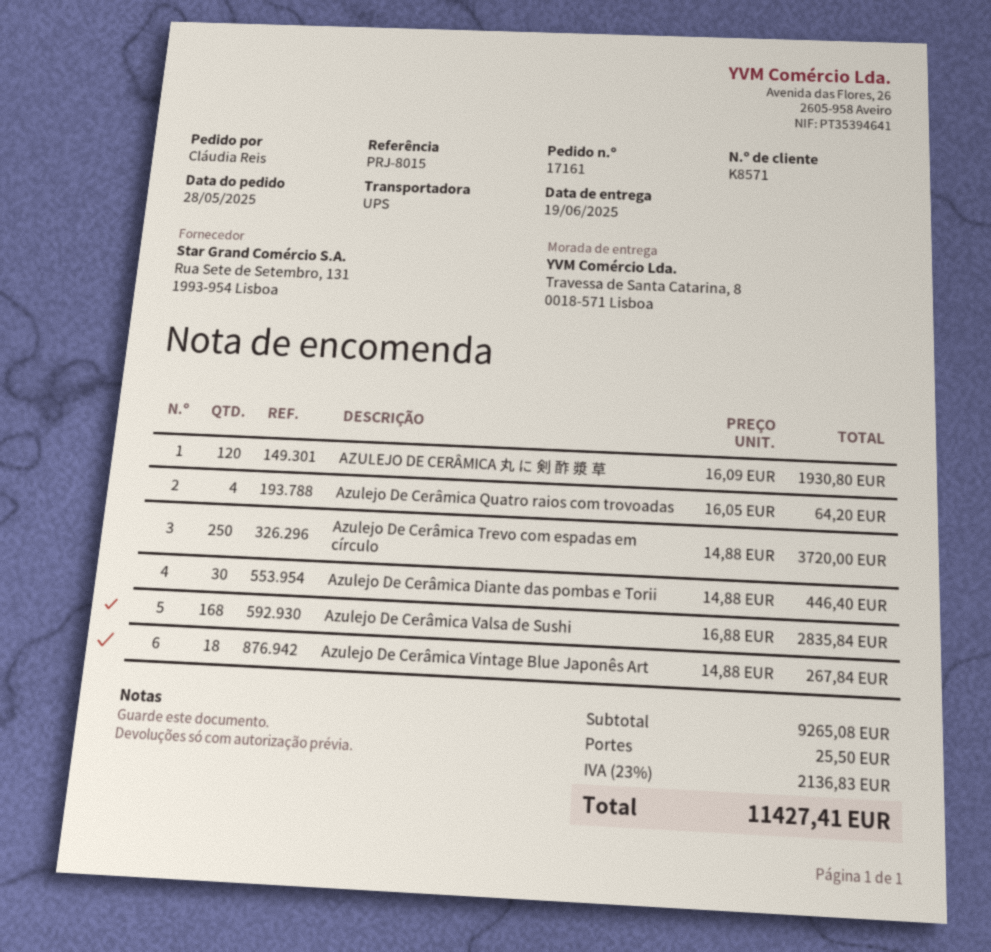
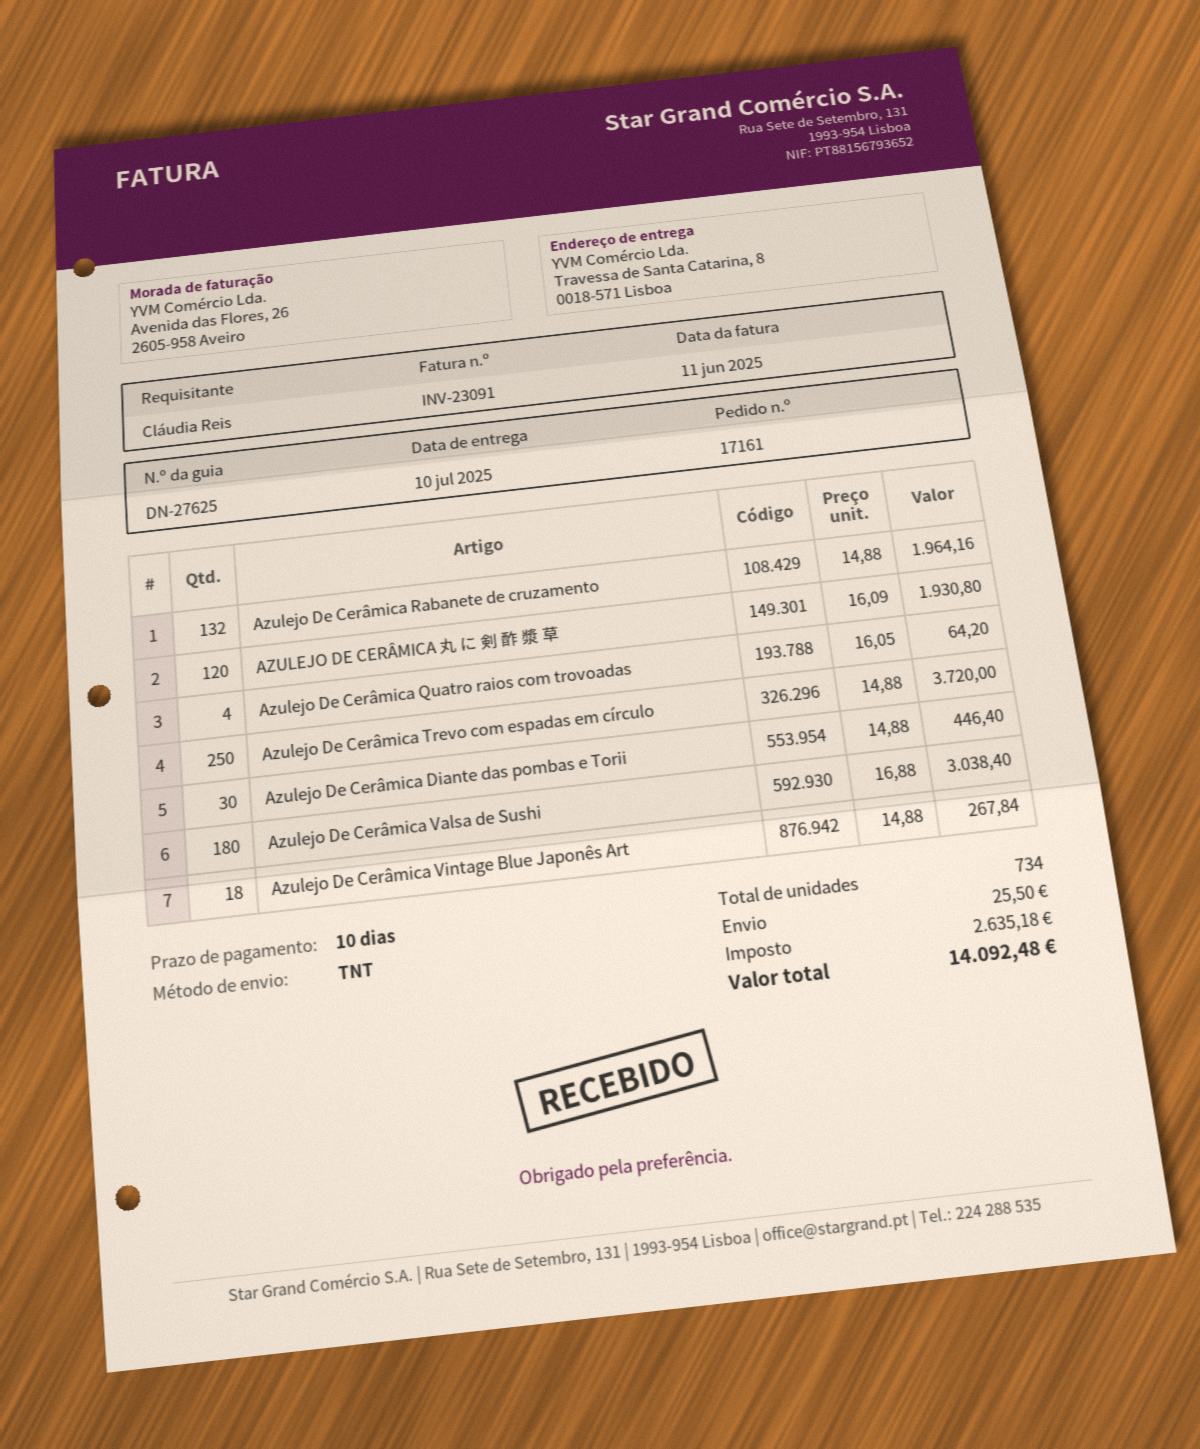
delivery date: 2025-06-19 -> 2025-07-10
shipping method: UPS -> TNT
Azulejo De Cerâmica Valsa de Sushi: 168 x 16.88 = 2835.84 -> 180 x 16.88 = 3038.40
Azulejo De Cerâmica Rabanete de cruzamento: none -> 132 x 14.88 = 1964.16
tax: 2136.83 -> 2635.18
total: 11427.41 -> 14092.48

